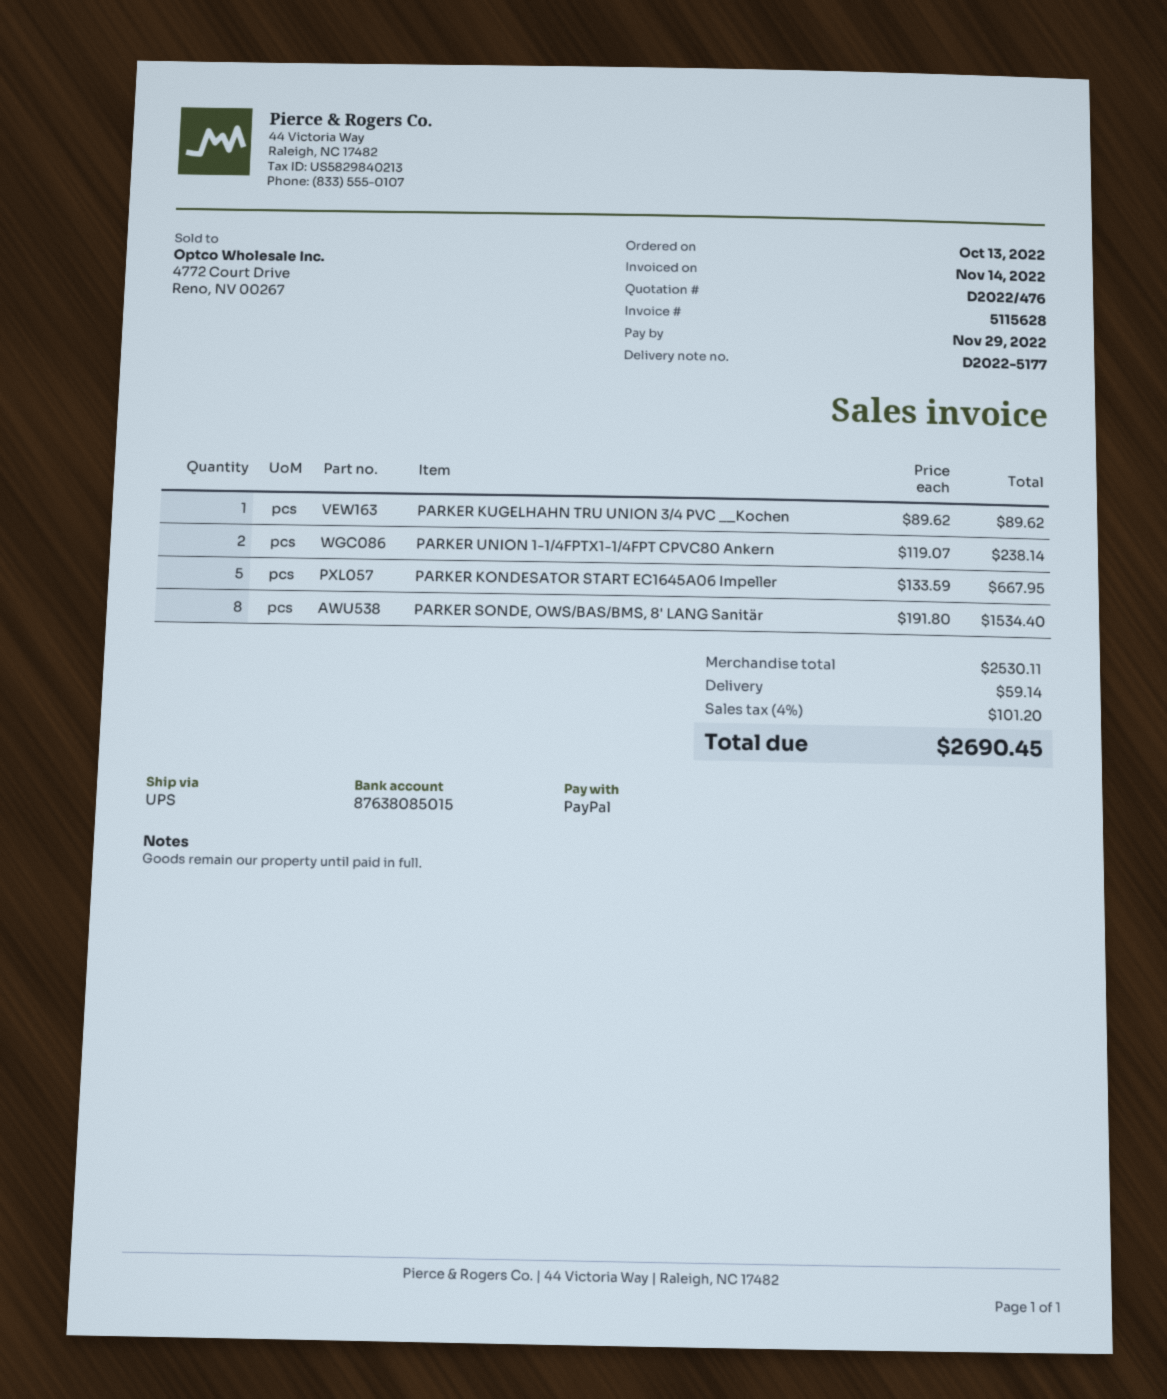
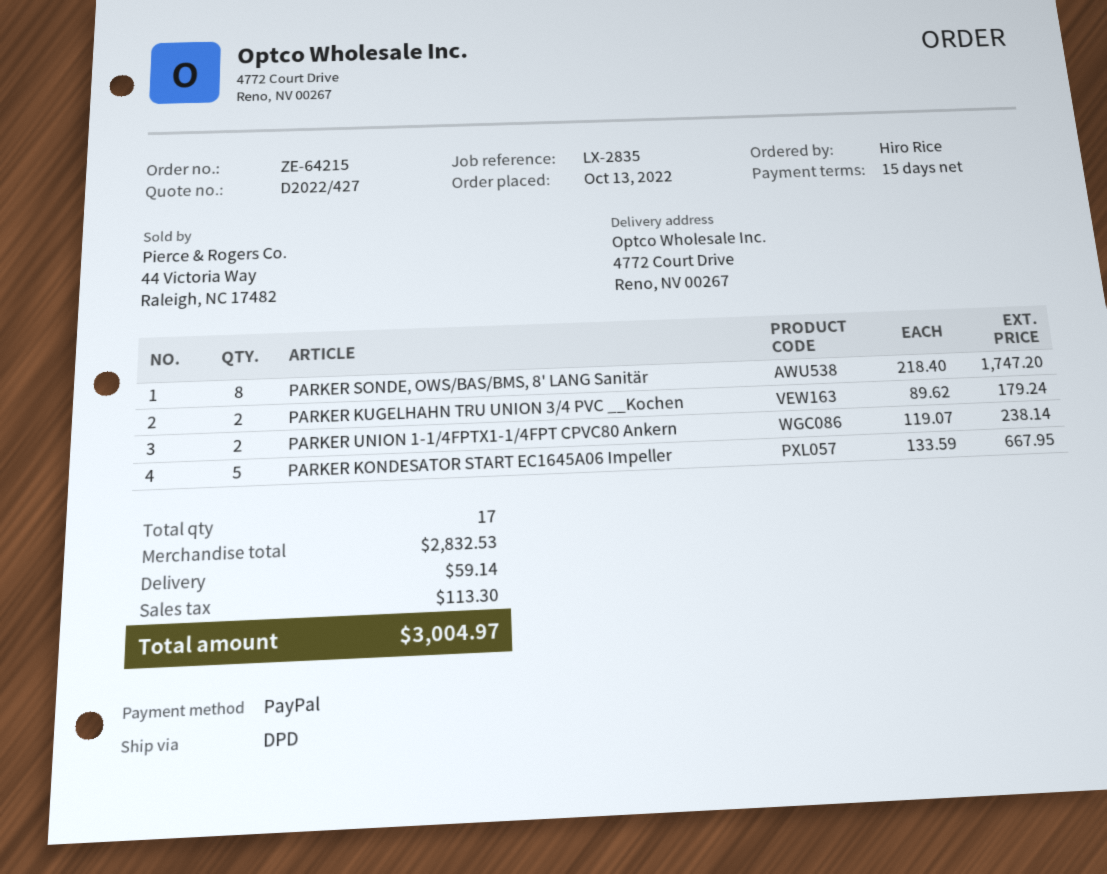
quote number: D2022/476 -> D2022/427
shipping method: UPS -> DPD
PARKER KUGELHAHN TRU UNION 3/4 PVC __Kochen: 1 x 89.62 = 89.62 -> 2 x 89.62 = 179.24
PARKER SONDE, OWS/BAS/BMS, 8' LANG Sanitär: 8 x 191.80 = 1534.40 -> 8 x 218.40 = 1747.20
subtotal: 2530.11 -> 2832.53
tax: 101.20 -> 113.30
total: 2690.45 -> 3004.97

